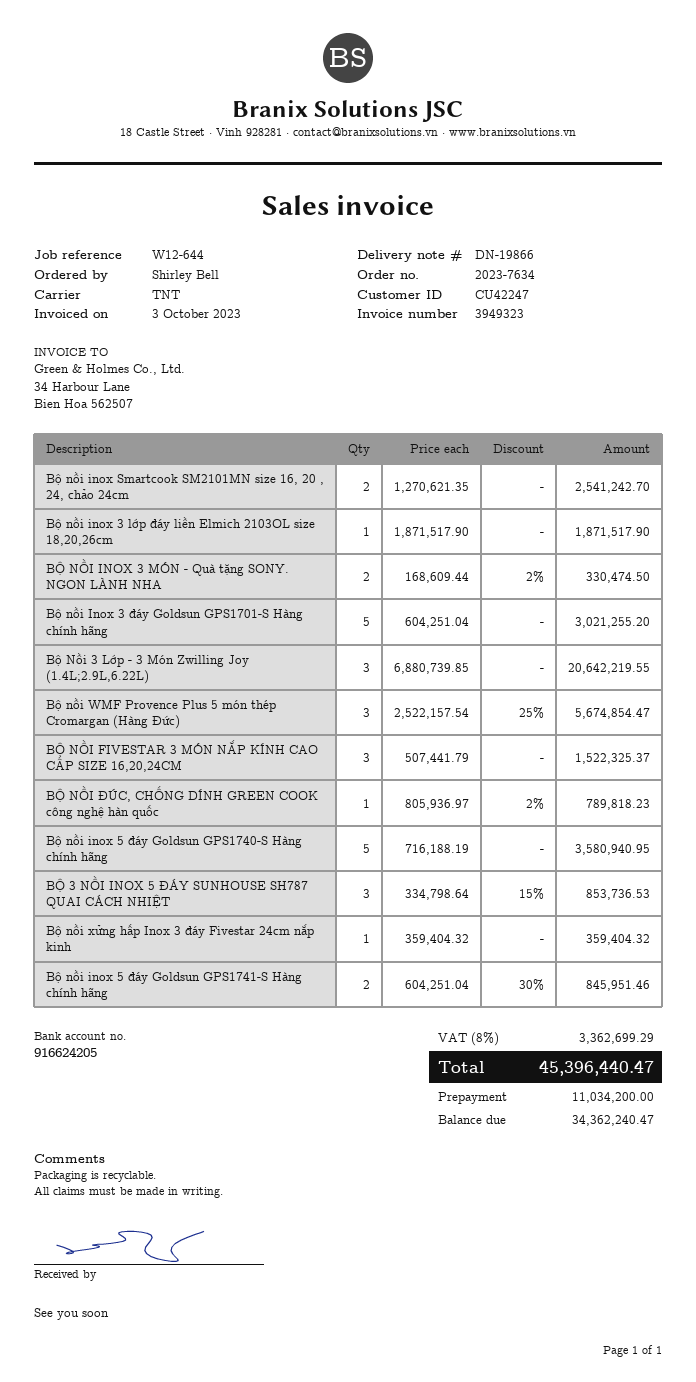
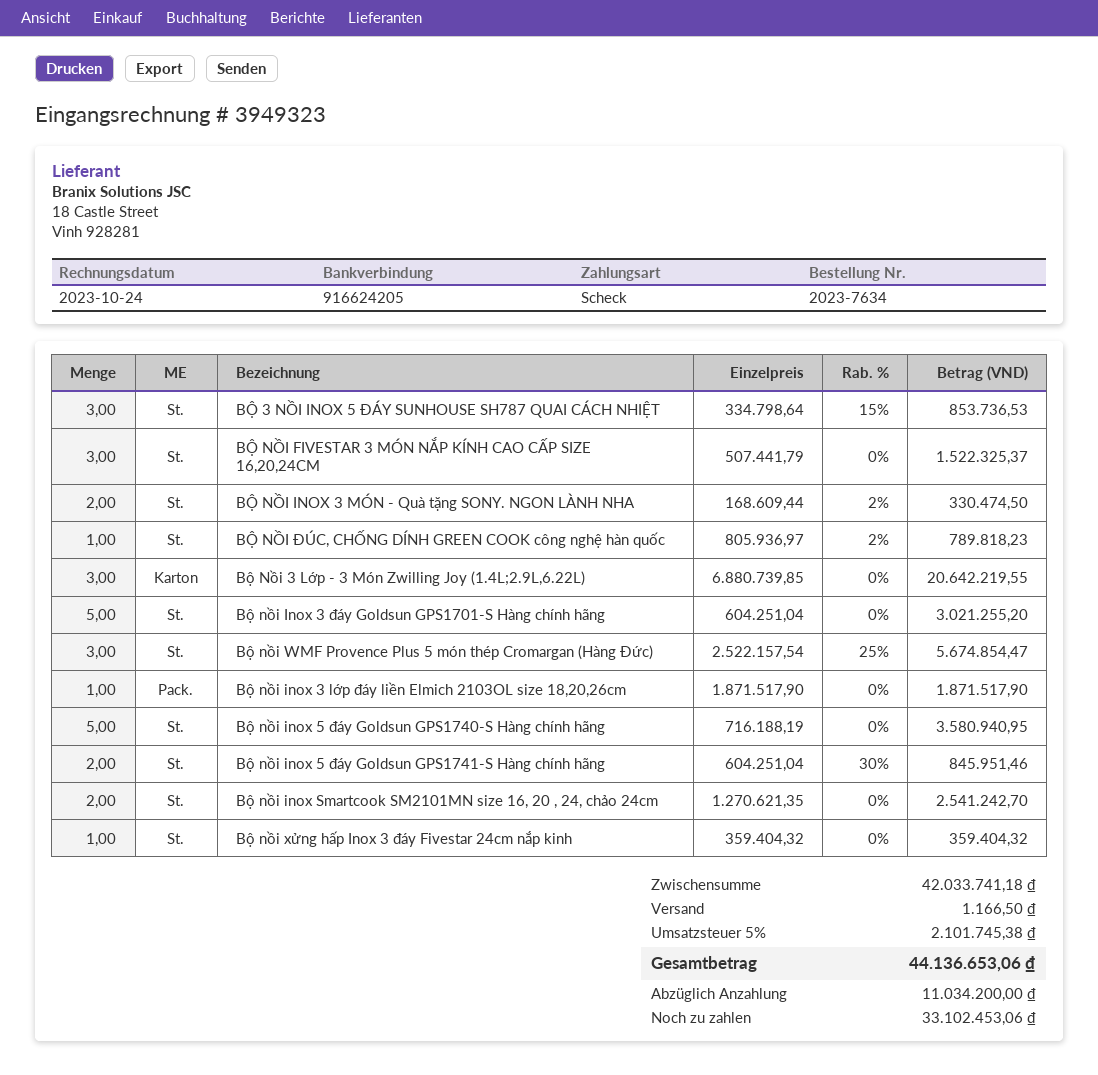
invoice date: 2023-10-03 -> 2023-10-24
shipping: none -> 1166.50
tax: 8% = 3362699.29 -> 5% = 2101745.38
total: 45396440.47 -> 44136653.06
balance: 34362240.47 -> 33102453.06

